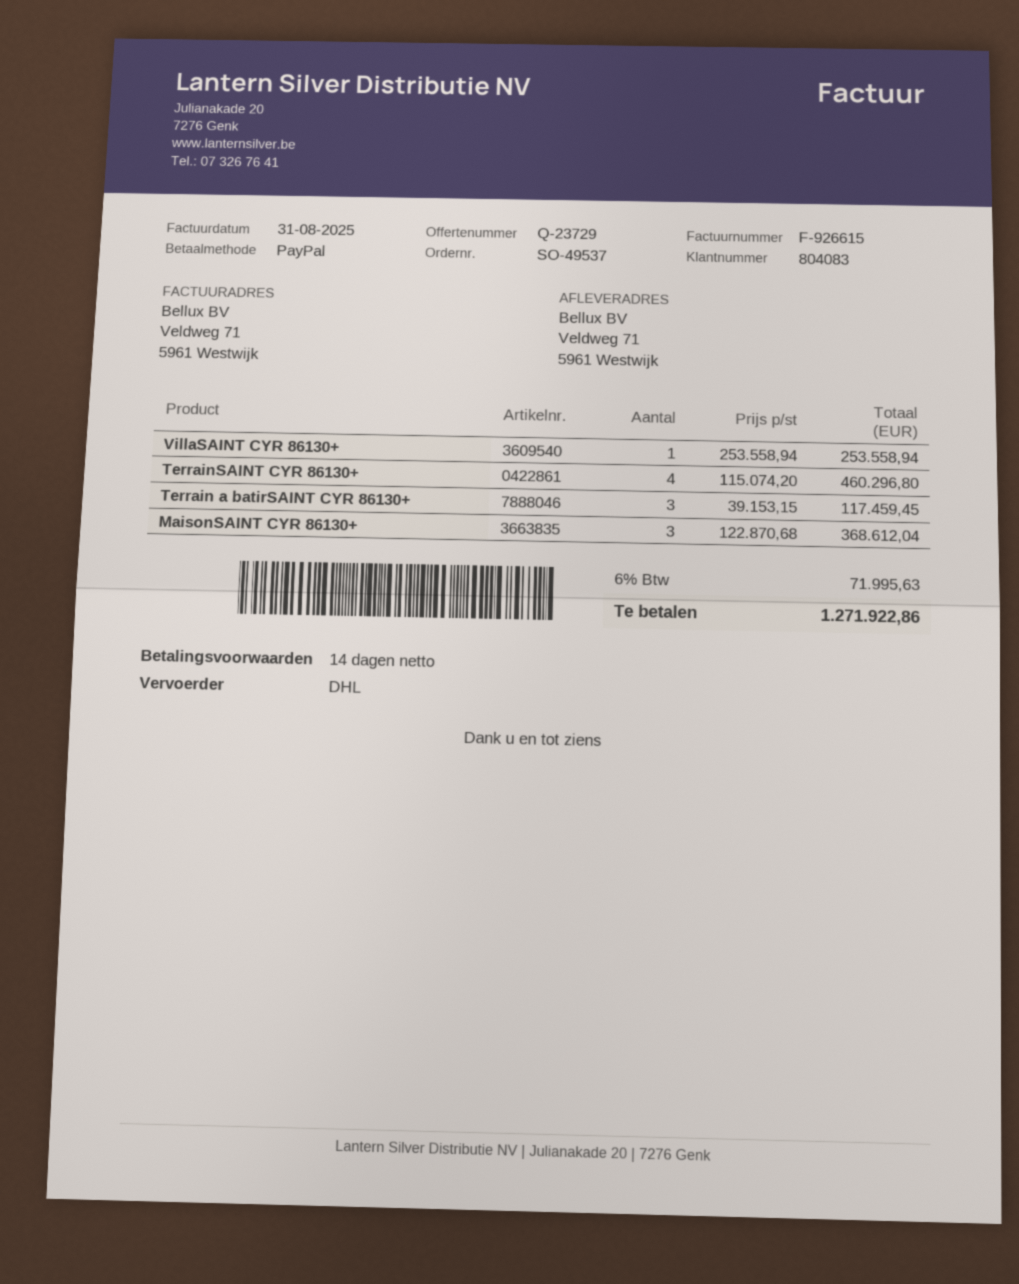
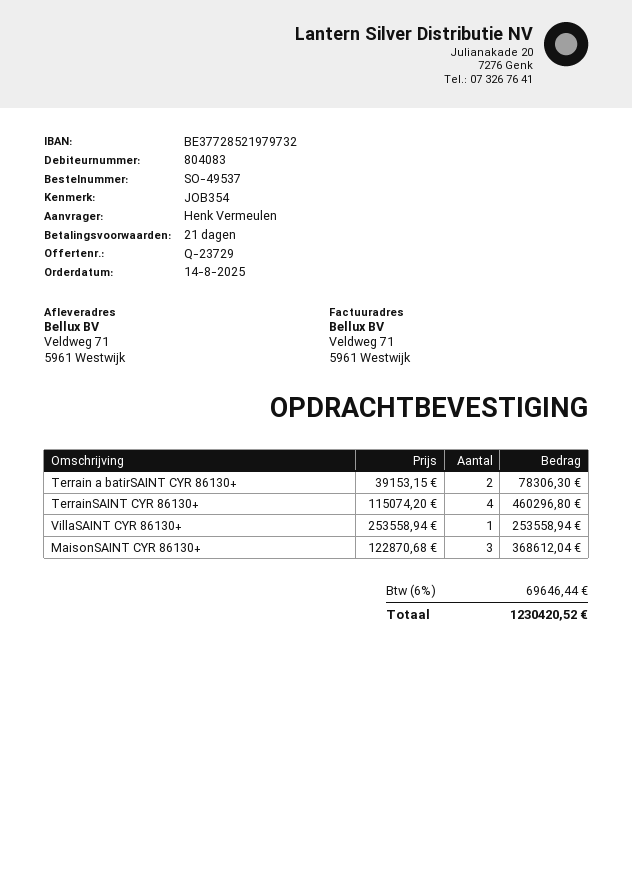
payment terms: 14 days -> 21 days
Terrain a batirSAINT CYR 86130+: 3 x 39153.15 = 117459.45 -> 2 x 39153.15 = 78306.30
tax: 6% = 71995.63 -> 6% = 69646.44
total: 1271922.86 -> 1230420.52

